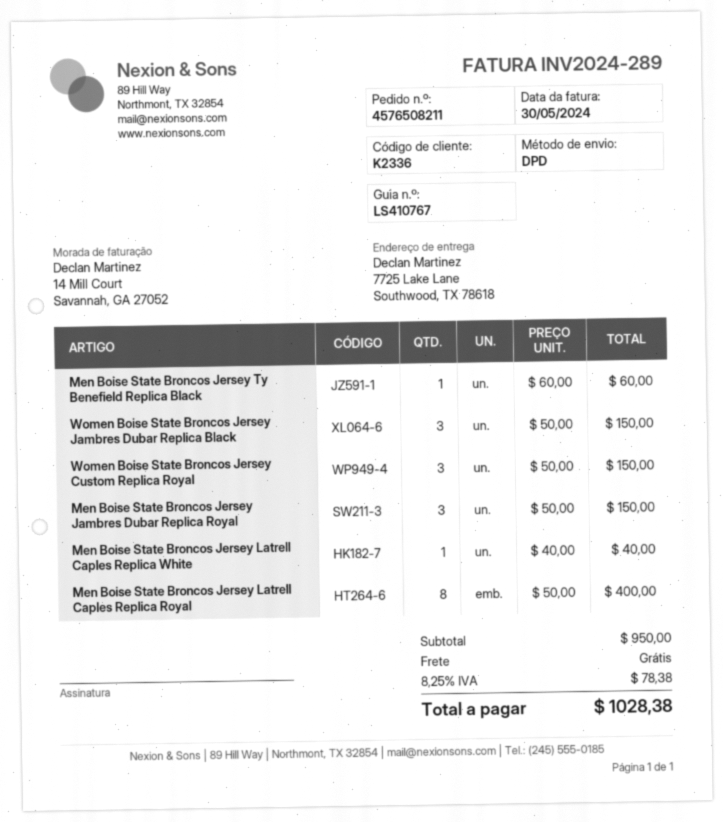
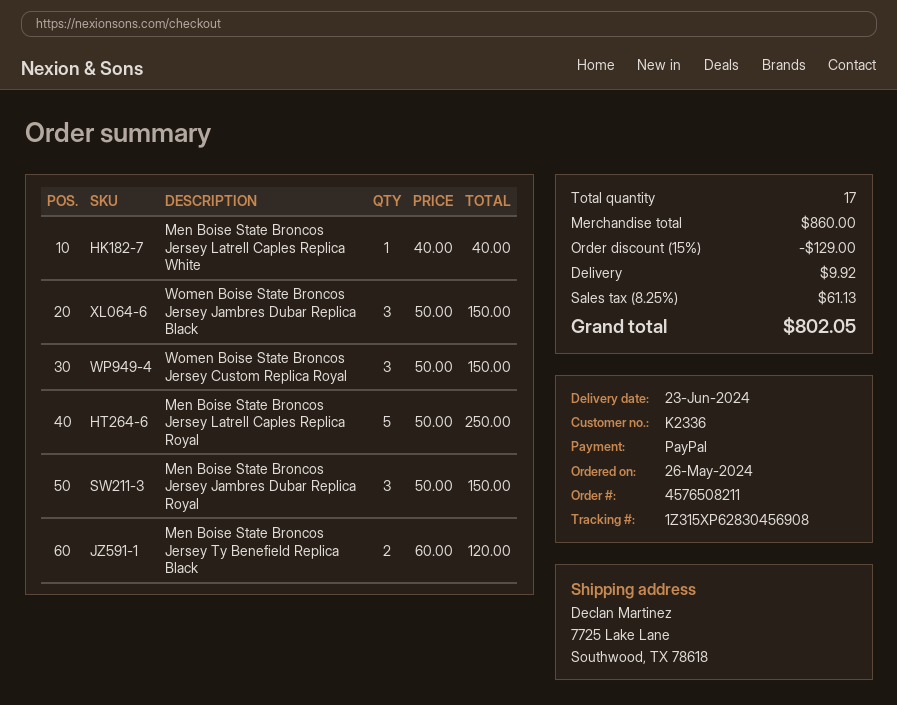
Men Boise State Broncos Jersey Ty Benefield Replica Black: 1 x 60.00 = 60.00 -> 2 x 60.00 = 120.00
Men Boise State Broncos Jersey Latrell Caples Replica Royal: 8 x 50.00 = 400.00 -> 5 x 50.00 = 250.00
subtotal: 950.00 -> 860.00
discount: none -> 15% = 129.00
shipping: 0.00 -> 9.92
tax: 8.25% = 78.38 -> 8.25% = 61.13
total: 1028.38 -> 802.05

